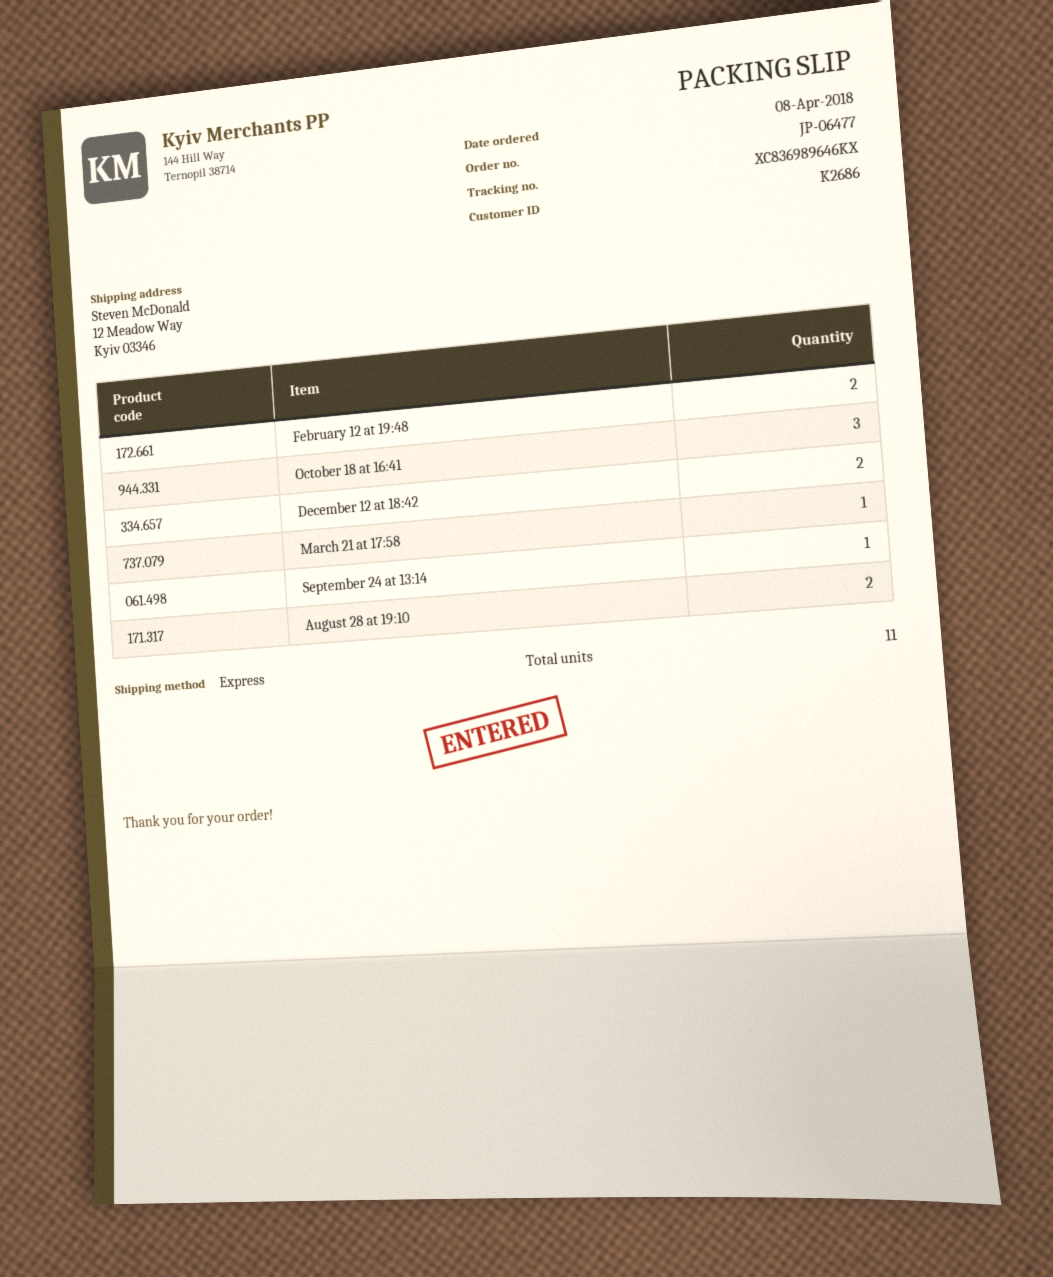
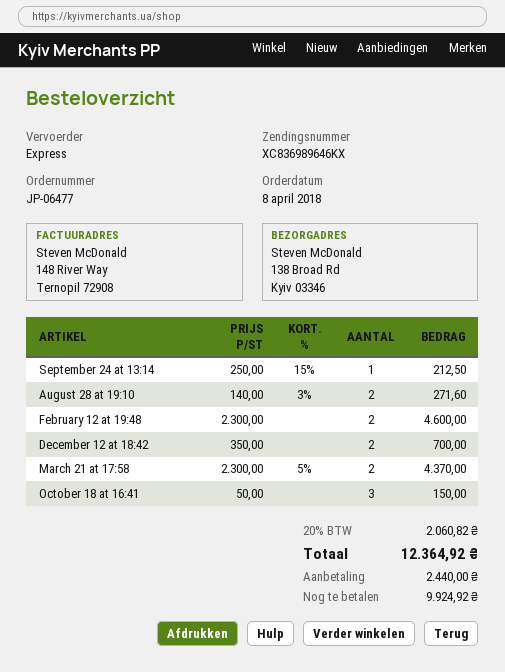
ship to: 12 Meadow Way, Kyiv 03346 -> 138 Broad Rd, Kyiv 03346
March 21 at 17:58: 1 -> 2

